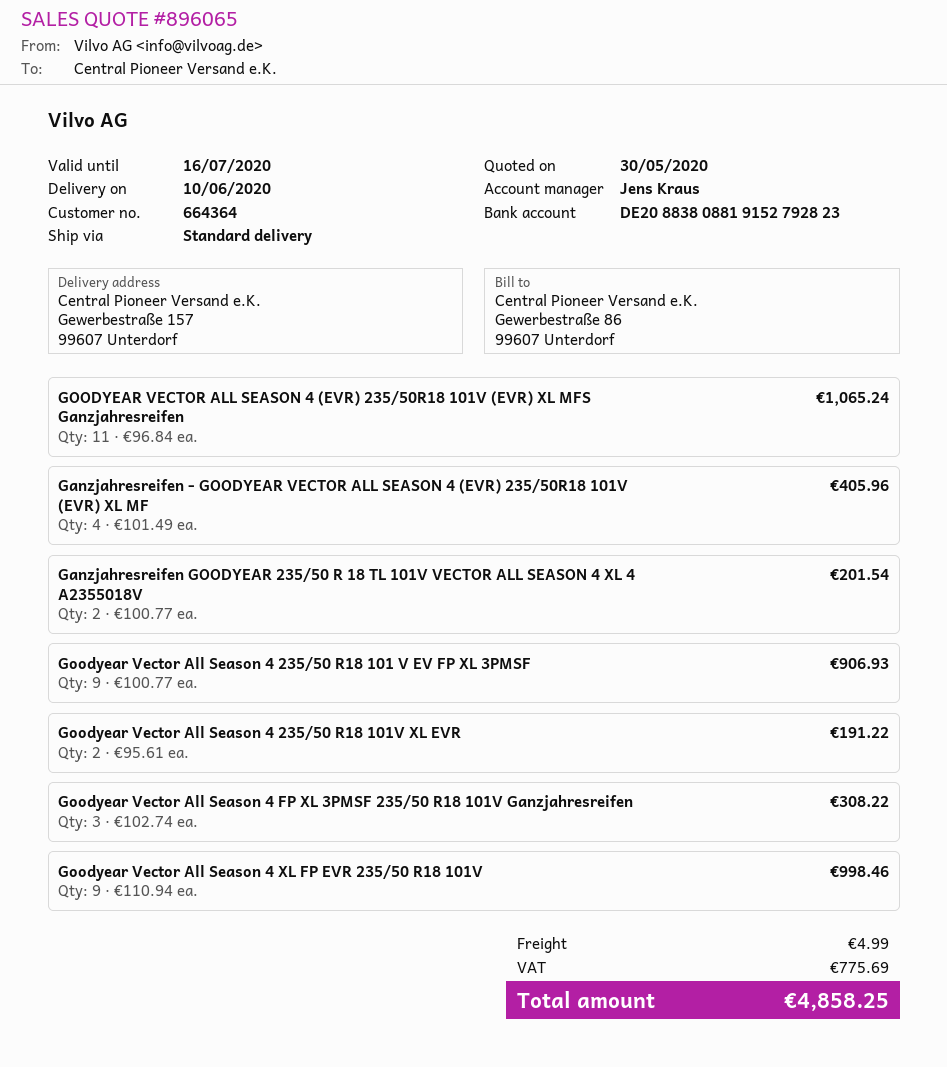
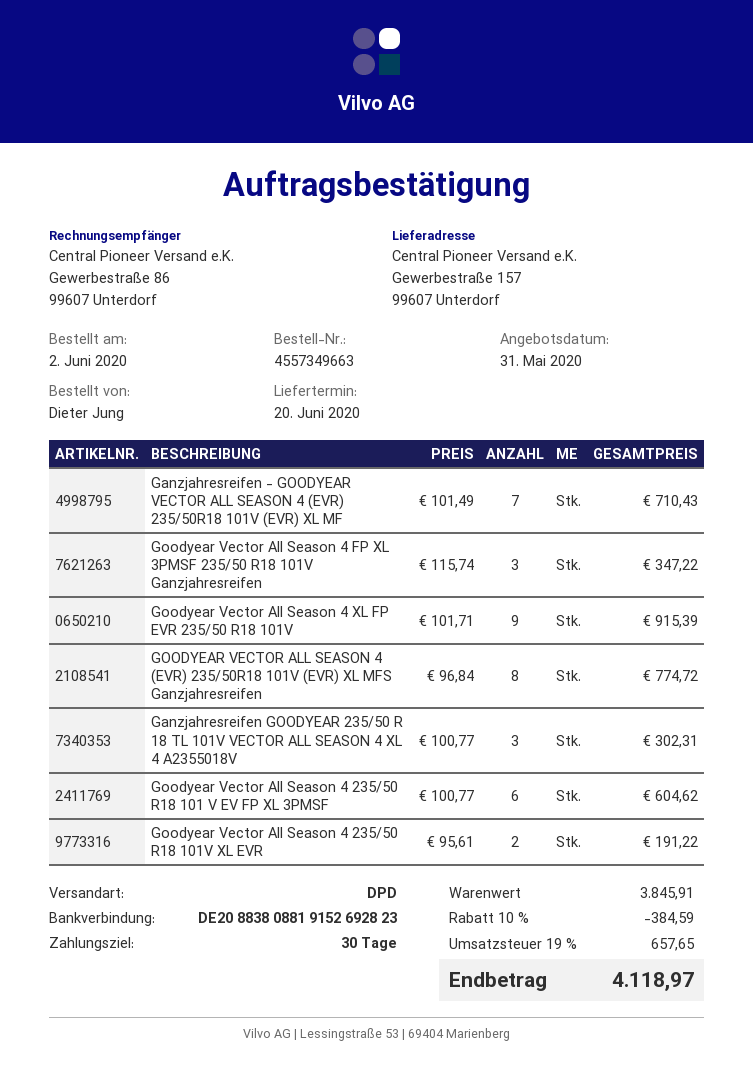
quote date: 2020-05-30 -> 2020-05-31
delivery date: 2020-06-10 -> 2020-06-20
bank account: DE20883808819152792823 -> DE20883808819152692823
shipping method: standard -> DPD
GOODYEAR VECTOR ALL SEASON 4 (EVR) 235/50R18 101V (EVR) XL MFS Ganzjahresreifen: 11 x 96.84 = 1065.24 -> 8 x 96.84 = 774.72
Ganzjahresreifen - GOODYEAR VECTOR ALL SEASON 4 (EVR) 235/50R18 101V (EVR) XL MF: 4 x 101.49 = 405.96 -> 7 x 101.49 = 710.43
Ganzjahresreifen GOODYEAR 235/50 R 18 TL 101V VECTOR ALL SEASON 4 XL 4 A2355018V: 2 x 100.77 = 201.54 -> 3 x 100.77 = 302.31
Goodyear Vector All Season 4 235/50 R18 101 V EV FP XL 3PMSF: 9 x 100.77 = 906.93 -> 6 x 100.77 = 604.62
Goodyear Vector All Season 4 FP XL 3PMSF 235/50 R18 101V Ganzjahresreifen: 3 x 102.74 = 308.22 -> 3 x 115.74 = 347.22
Goodyear Vector All Season 4 XL FP EVR 235/50 R18 101V: 9 x 110.94 = 998.46 -> 9 x 101.71 = 915.39
discount: none -> 10% = 384.59
shipping: 4.99 -> none
tax: 775.69 -> 657.65
total: 4858.25 -> 4118.97

